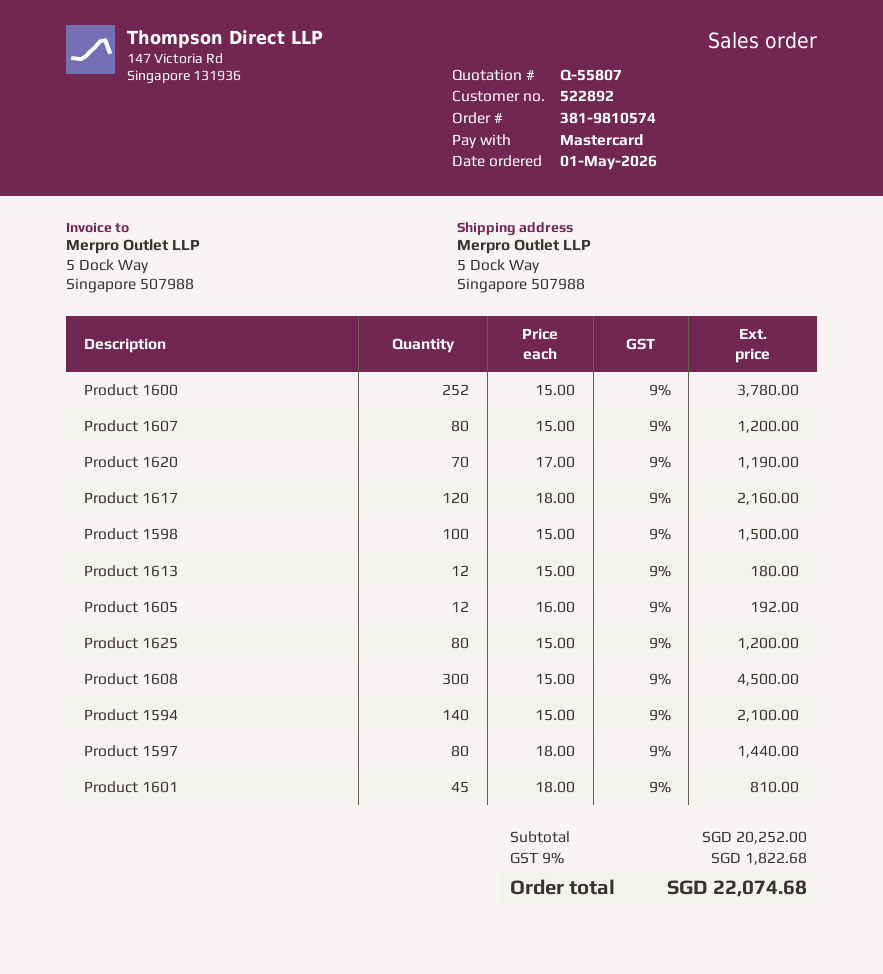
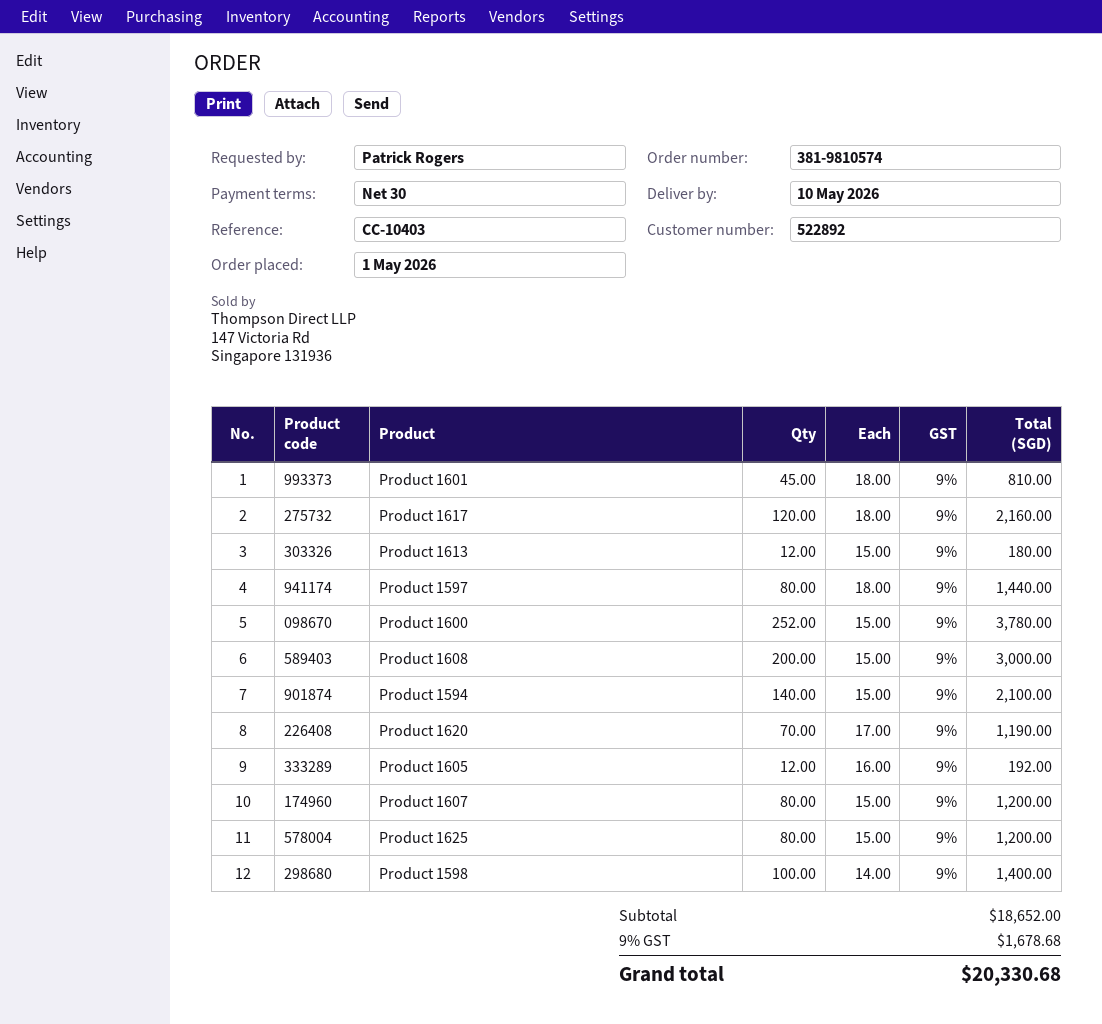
Product 1598: 100 x 15.00 = 1500.00 -> 100 x 14.00 = 1400.00
Product 1608: 300 x 15.00 = 4500.00 -> 200 x 15.00 = 3000.00
subtotal: 20252.00 -> 18652.00
tax: 9% = 1822.68 -> 9% = 1678.68
total: 22074.68 -> 20330.68

